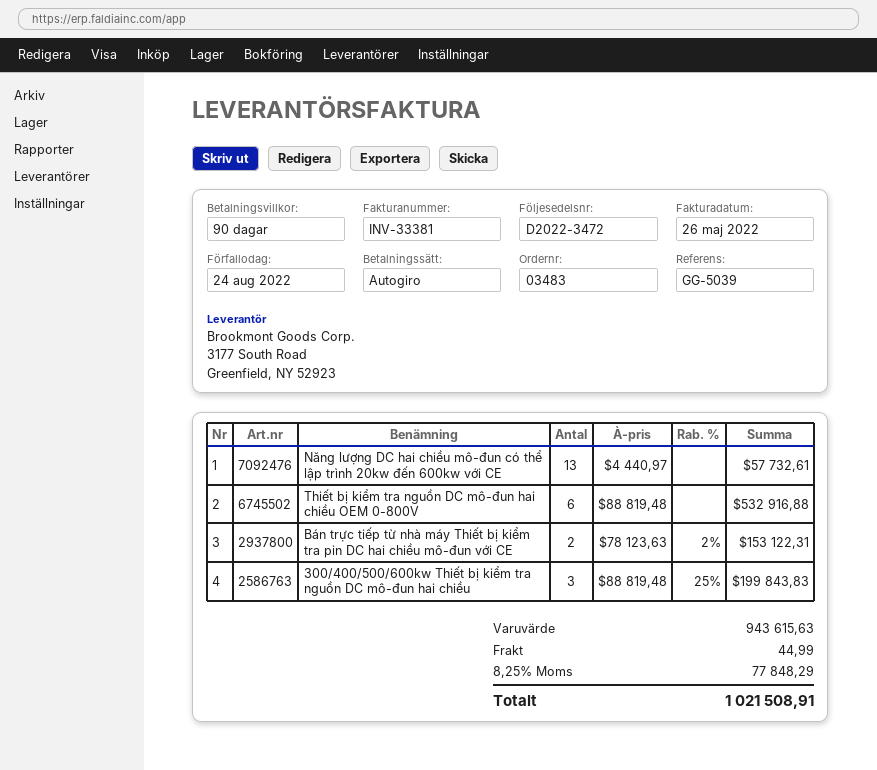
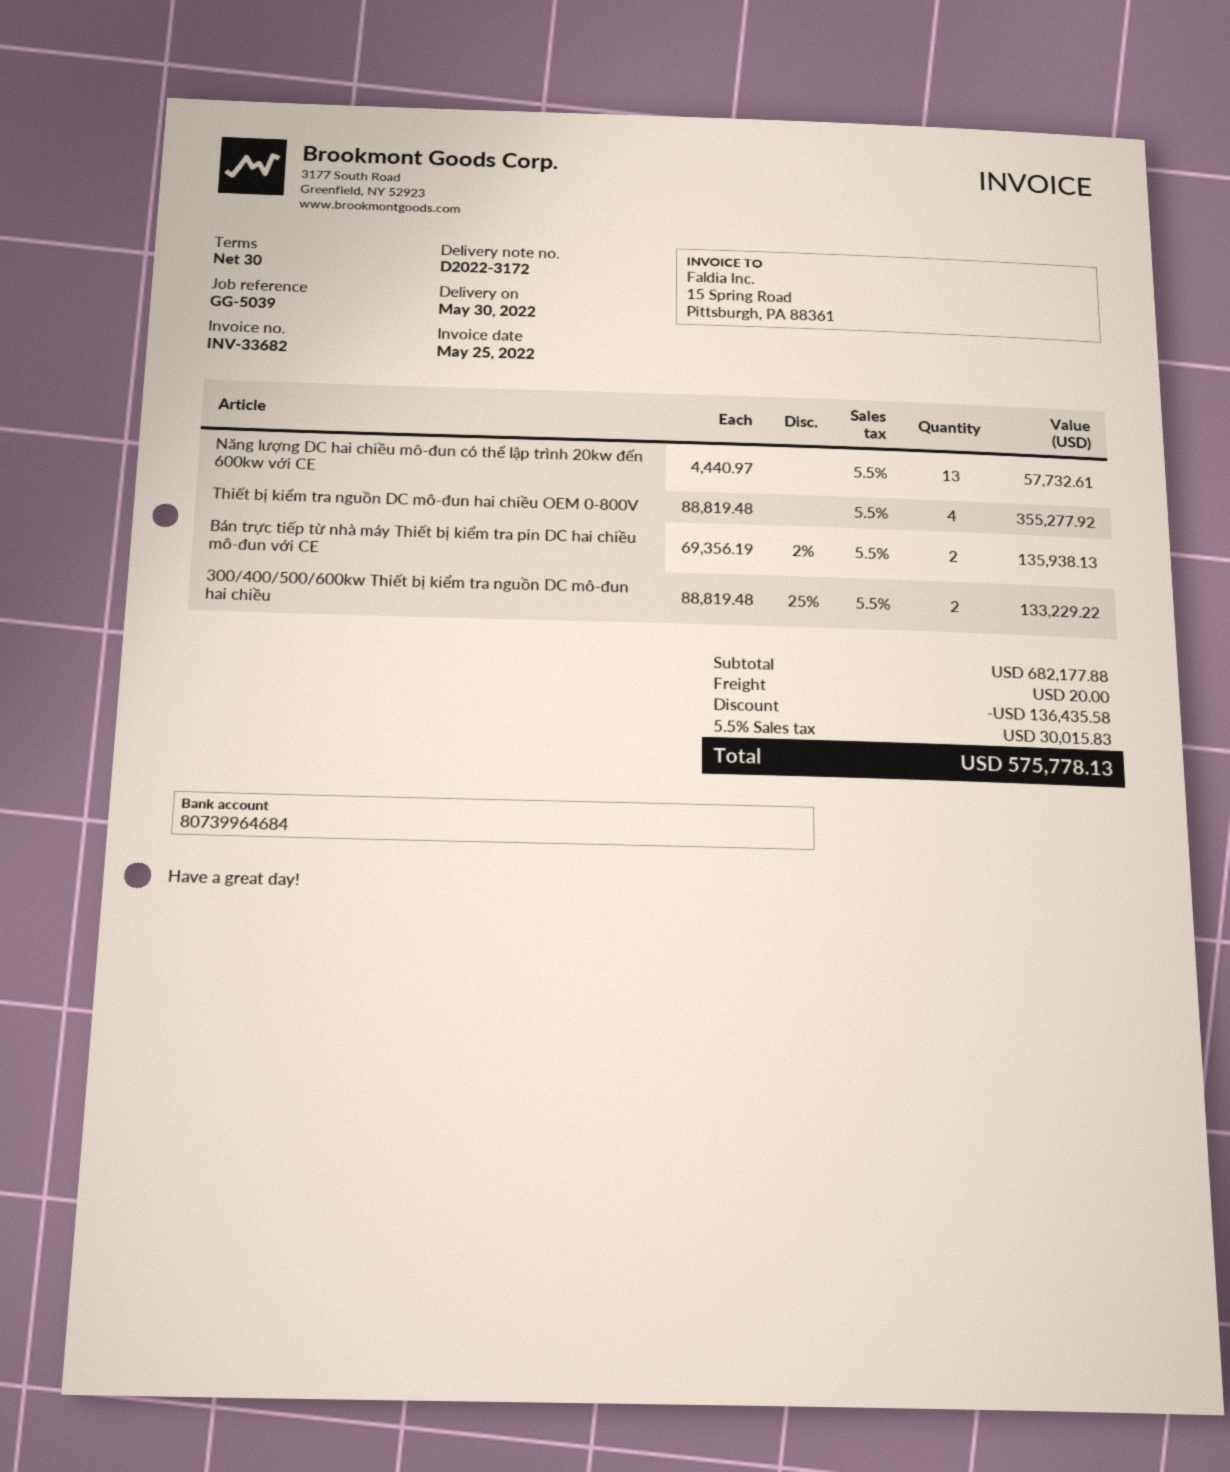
delivery note number: D2022-3472 -> D2022-3172
invoice number: INV-33381 -> INV-33682
invoice date: 2022-05-26 -> 2022-05-25
payment terms: 90 days -> 30 days
Thiết bị kiểm tra nguồn DC mô-đun hai chiều OEM 0-800V: 6 x 88819.48 = 532916.88 -> 4 x 88819.48 = 355277.92
Bán trực tiếp từ nhà máy Thiết bị kiểm tra pin DC hai chiều mô-đun với CE: 2 x 78123.63 - 2% = 153122.31 -> 2 x 69356.19 - 2% = 135938.13
300/400/500/600kw Thiết bị kiểm tra nguồn DC mô-đun hai chiều: 3 x 88819.48 - 25% = 199843.83 -> 2 x 88819.48 - 25% = 133229.22
subtotal: 943615.63 -> 682177.88
discount: none -> 136435.58
shipping: 44.99 -> 20.00
tax: 8.25% = 77848.29 -> 5.5% = 30015.83
total: 1021508.91 -> 575778.13

